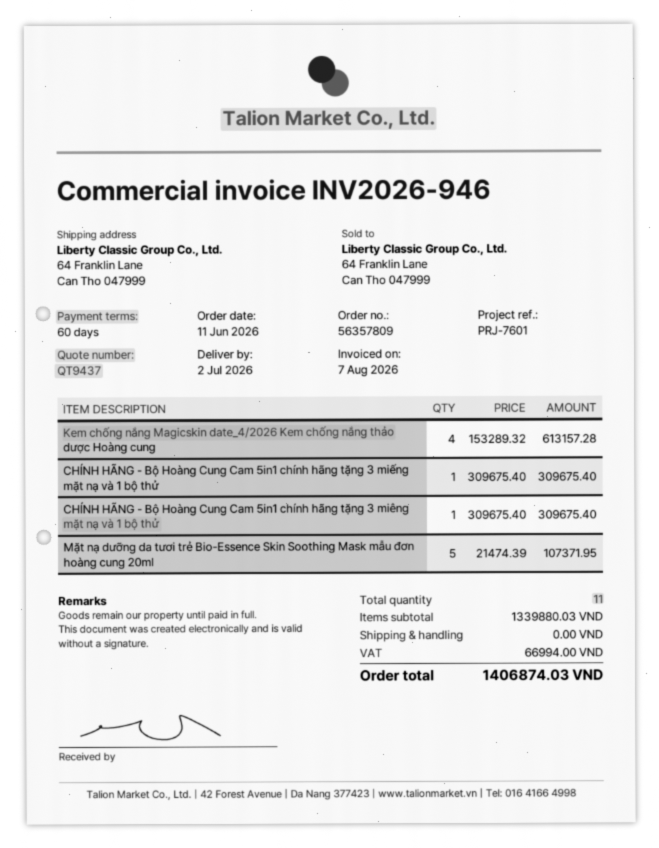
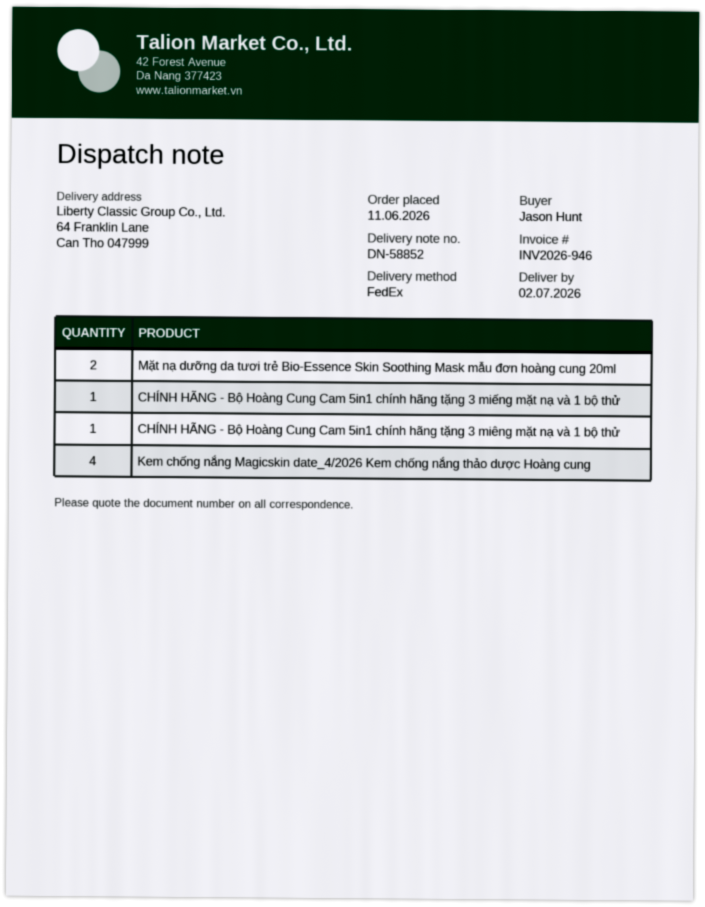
Mặt nạ dưỡng da tươi trẻ Bio-Essence Skin Soothing Mask mẫu đơn hoàng cung 20ml: 5 -> 2

